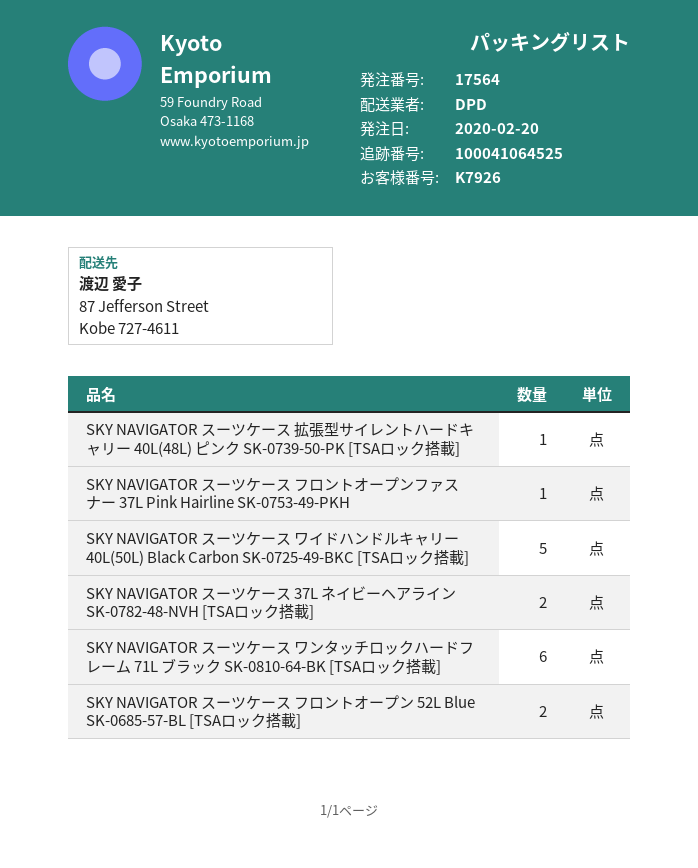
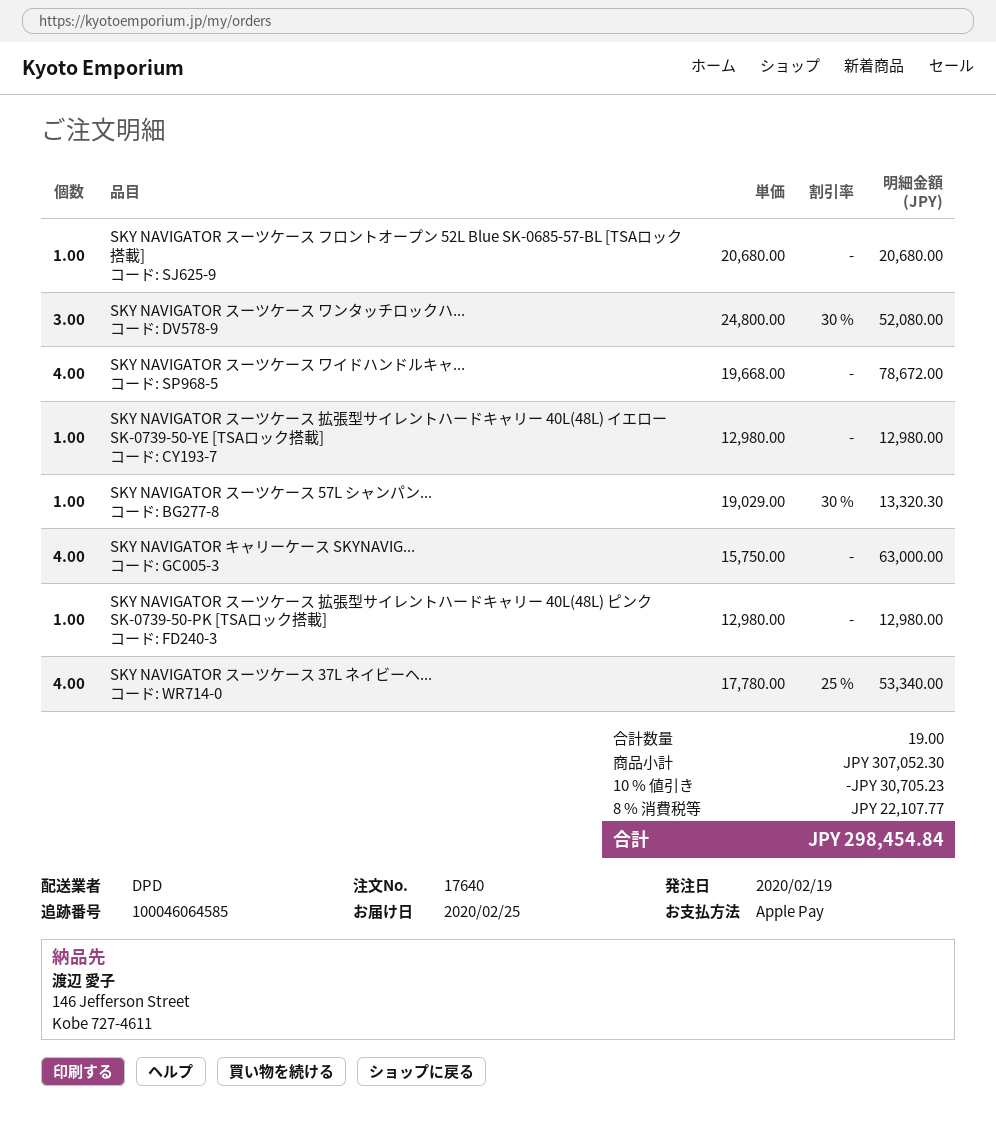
order number: 17564 -> 17640
order date: 2020-02-20 -> 2020-02-19
tracking number: 100041064525 -> 100046064585
ship to: 87 Jefferson Street, Kobe 727-4611 -> 146 Jefferson Street, Kobe 727-4611
SKY NAVIGATOR スーツケース フロントオープンファスナー 37L Pink Hairline SK-0753-49-PKH: 1 -> none
SKY NAVIGATOR スーツケース ワイドハンドルキャリー 40L(50L) Black Carbon SK-0725-49-BKC [TSAロック搭載]: 5 -> 4
SKY NAVIGATOR スーツケース 37L ネイビーヘアライン SK-0782-48-NVH [TSAロック搭載]: 2 -> 4
SKY NAVIGATOR スーツケース ワンタッチロックハードフレーム 71L ブラック SK-0810-64-BK [TSAロック搭載]: 6 -> 3
SKY NAVIGATOR スーツケース フロントオープン 52L Blue SK-0685-57-BL [TSAロック搭載]: 2 -> 1
SKY NAVIGATOR スーツケース 拡張型サイレントハードキャリー 40L(48L) イエロー SK-0739-50-YE [TSAロック搭載]: none -> 1
SKY NAVIGATOR スーツケース 57L シャンパン...: none -> 1
SKY NAVIGATOR キャリーケース SKYNAVIG...: none -> 4

